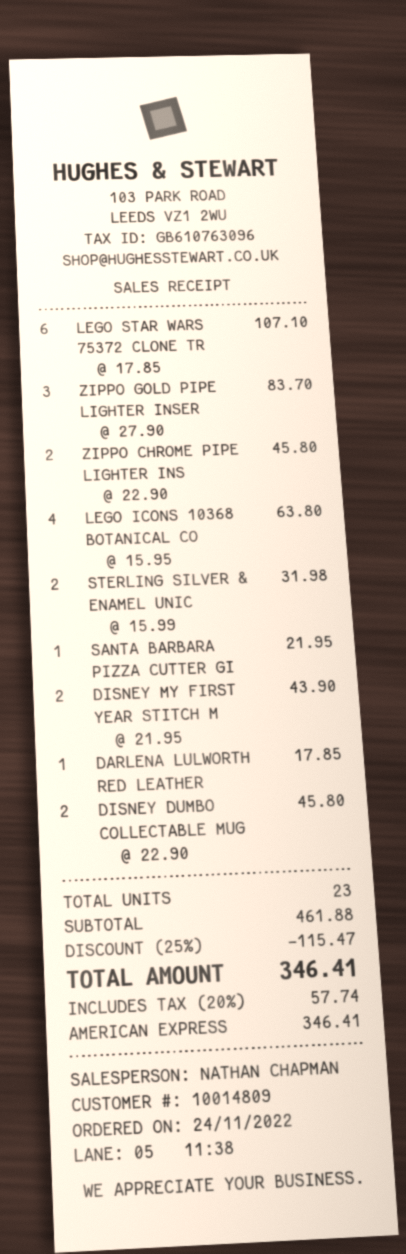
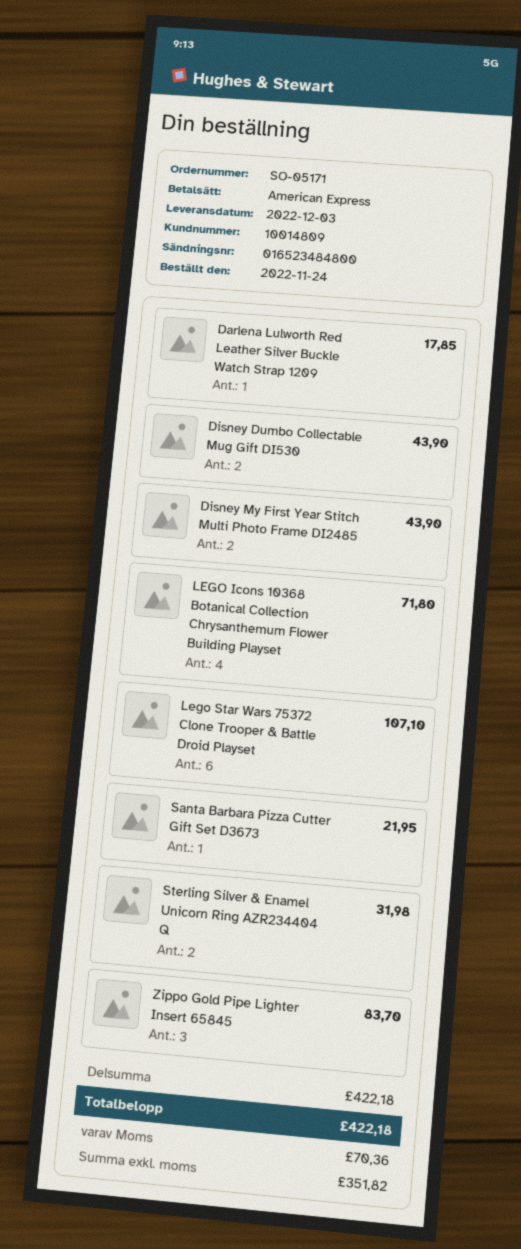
ZIPPO CHROME PIPE LIGHTER INS: 2 for 45.80 -> none
LEGO ICONS 10368 BOTANICAL CO: 4 for 63.80 -> 4 for 71.80
DISNEY DUMBO COLLECTABLE MUG: 2 for 45.80 -> 2 for 43.90
subtotal: 461.88 -> 422.18
discount: 25% = 115.47 -> none
tax: 57.74 -> 70.36
total: 346.41 -> 422.18

